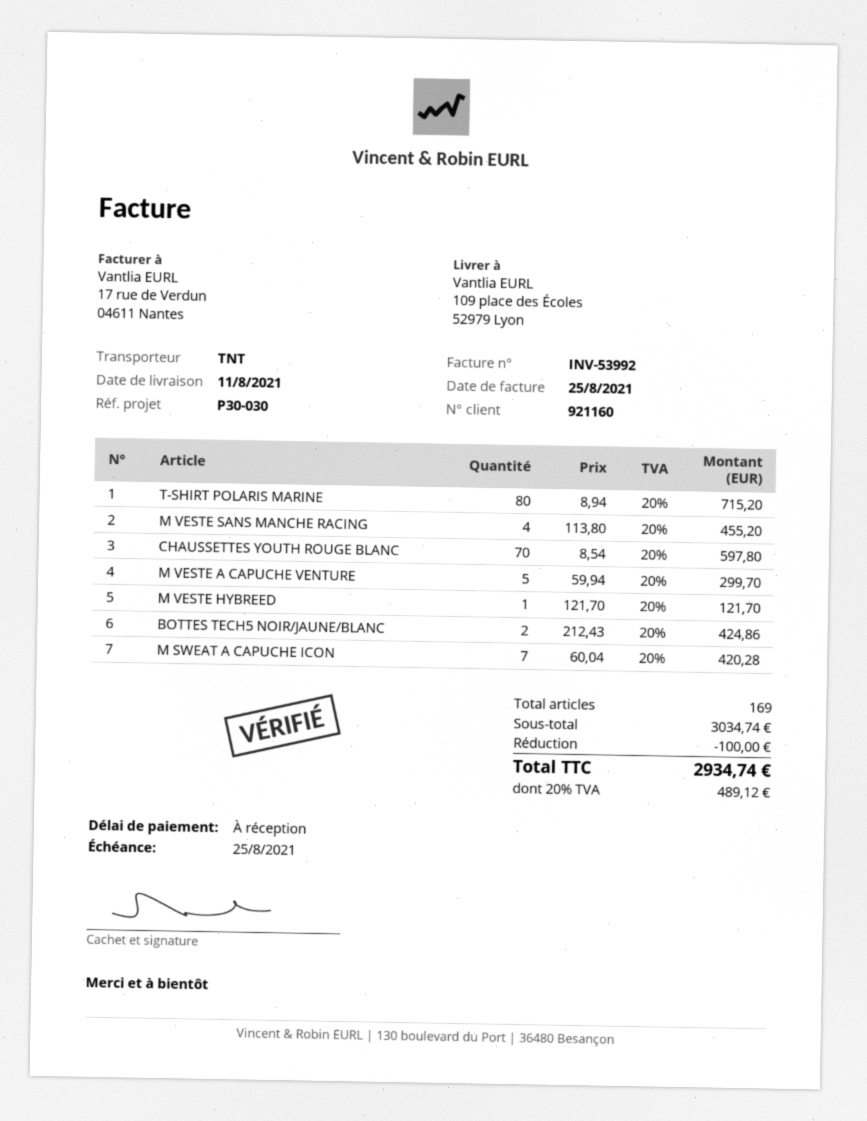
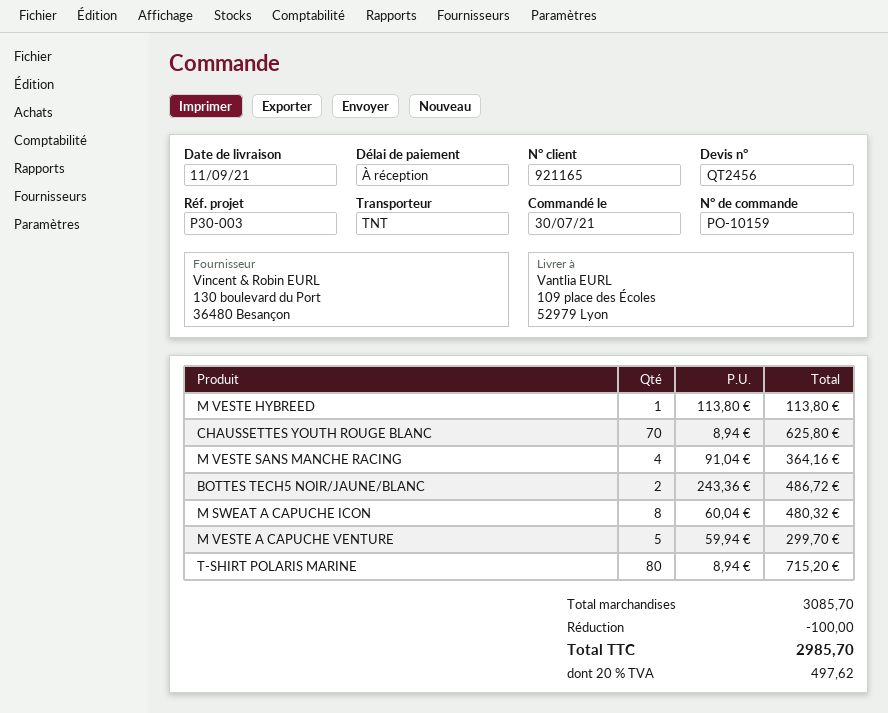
delivery date: 2021-08-11 -> 2021-09-11
customer number: 921160 -> 921165
reference: P30-030 -> P30-003
M VESTE SANS MANCHE RACING: 4 x 113.80 = 455.20 -> 4 x 91.04 = 364.16
CHAUSSETTES YOUTH ROUGE BLANC: 70 x 8.54 = 597.80 -> 70 x 8.94 = 625.80
M VESTE HYBREED: 1 x 121.70 = 121.70 -> 1 x 113.80 = 113.80
BOTTES TECH5 NOIR/JAUNE/BLANC: 2 x 212.43 = 424.86 -> 2 x 243.36 = 486.72
M SWEAT A CAPUCHE ICON: 7 x 60.04 = 420.28 -> 8 x 60.04 = 480.32
subtotal: 3034.74 -> 3085.70
tax: 20% = 489.12 -> 20% = 497.62
total: 2934.74 -> 2985.70

